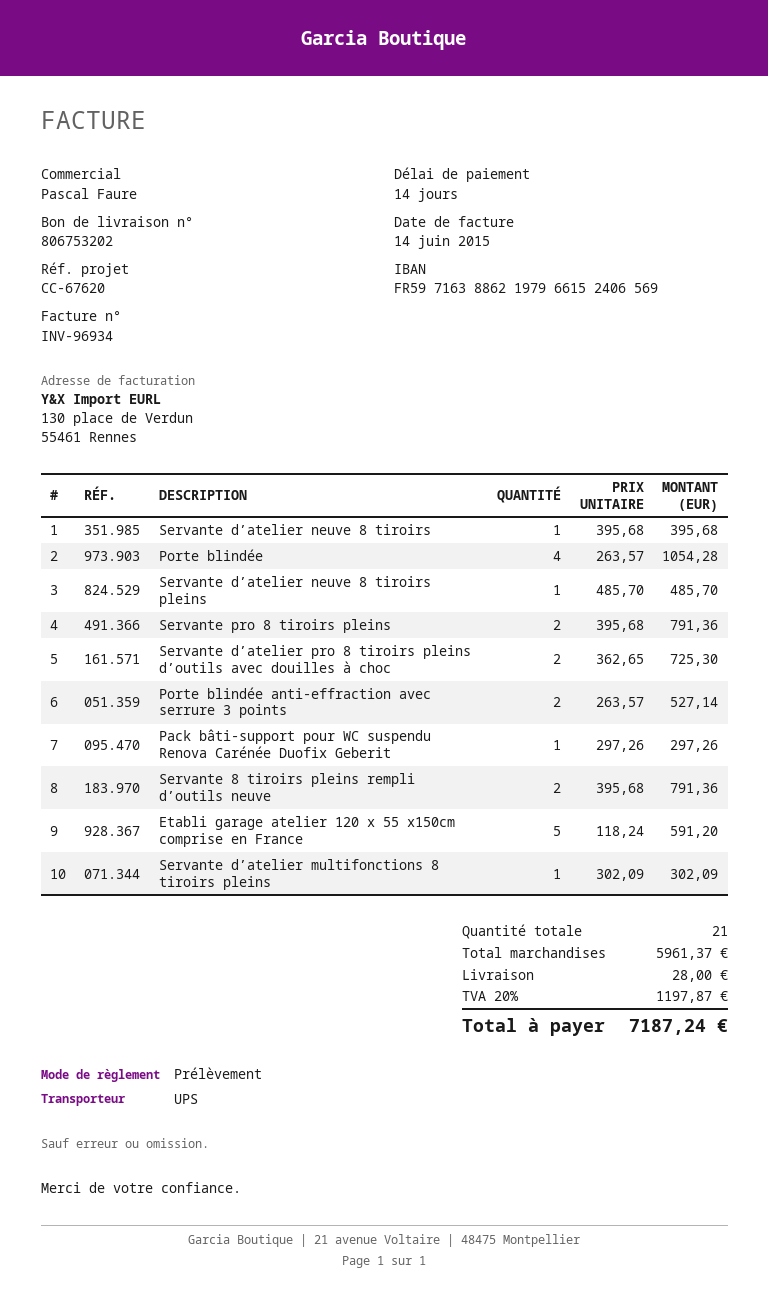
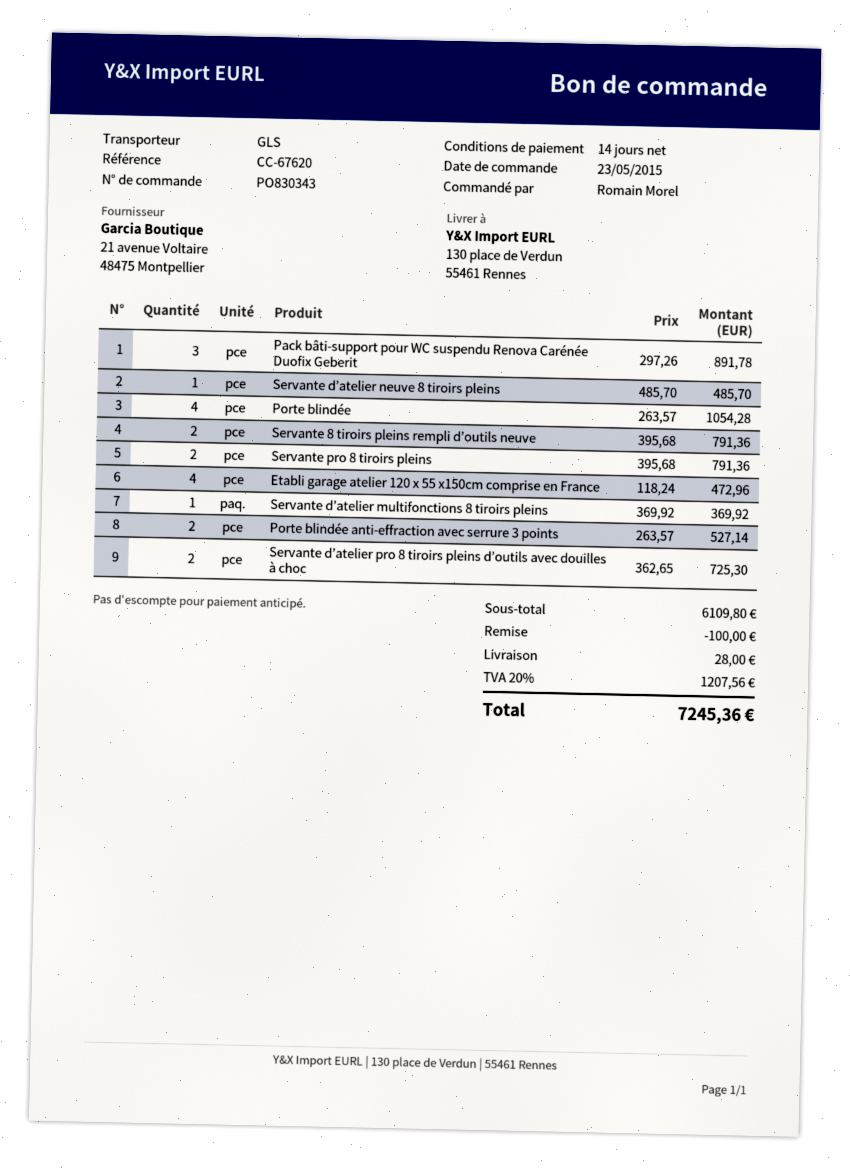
shipping method: UPS -> GLS
Servante d’atelier neuve 8 tiroirs: 1 x 395.68 = 395.68 -> none
Pack bâti-support pour WC suspendu Renova Carénée Duofix Geberit: 1 x 297.26 = 297.26 -> 3 x 297.26 = 891.78
Etabli garage atelier 120 x 55 x150cm comprise en France: 5 x 118.24 = 591.20 -> 4 x 118.24 = 472.96
Servante d’atelier multifonctions 8 tiroirs pleins: 1 x 302.09 = 302.09 -> 1 x 369.92 = 369.92
subtotal: 5961.37 -> 6109.80
discount: none -> 100.00
tax: 20% = 1197.87 -> 20% = 1207.56
total: 7187.24 -> 7245.36

